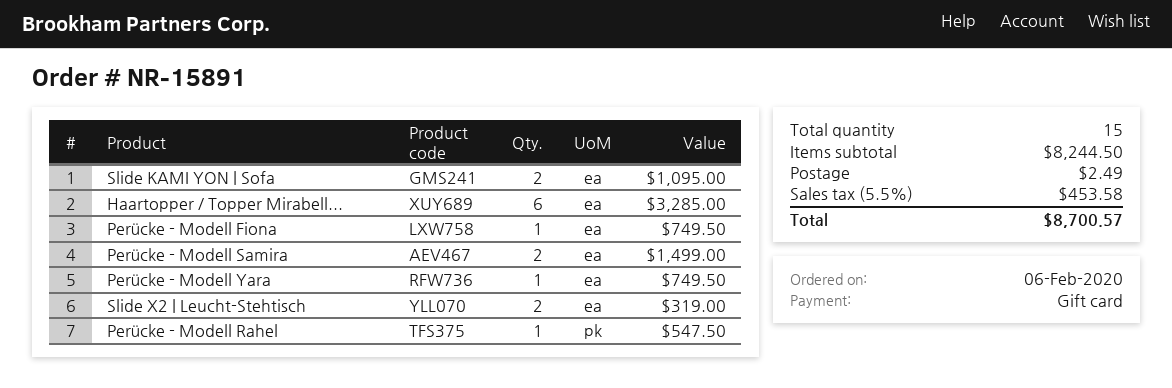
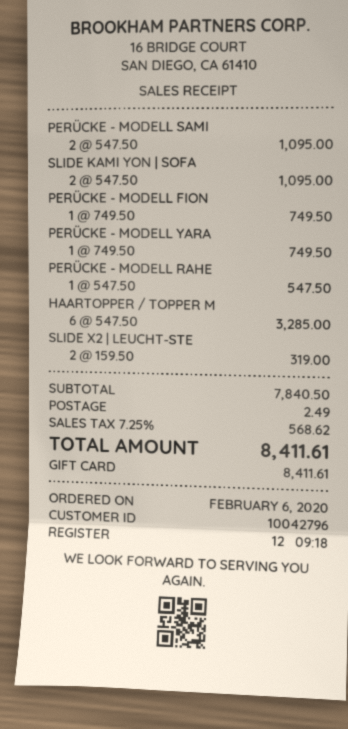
Perücke - Modell Samira: 2 for 1499.00 -> 2 for 1095.00
subtotal: 8244.50 -> 7840.50
tax: 5.5% = 453.58 -> 7.25% = 568.62
total: 8700.57 -> 8411.61

